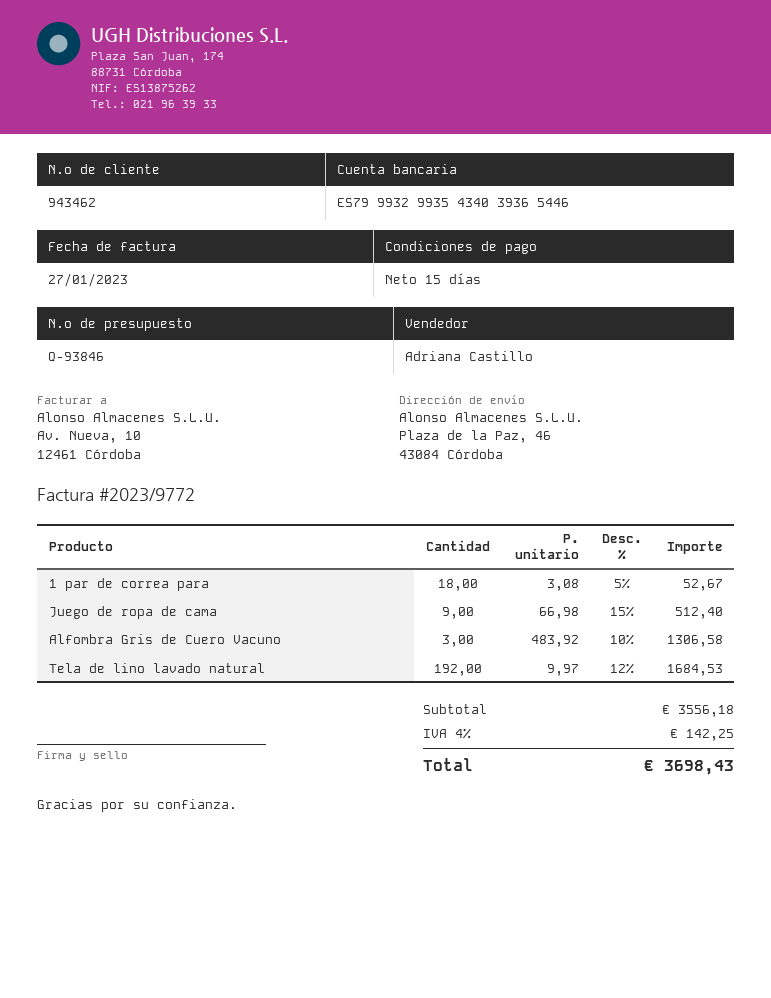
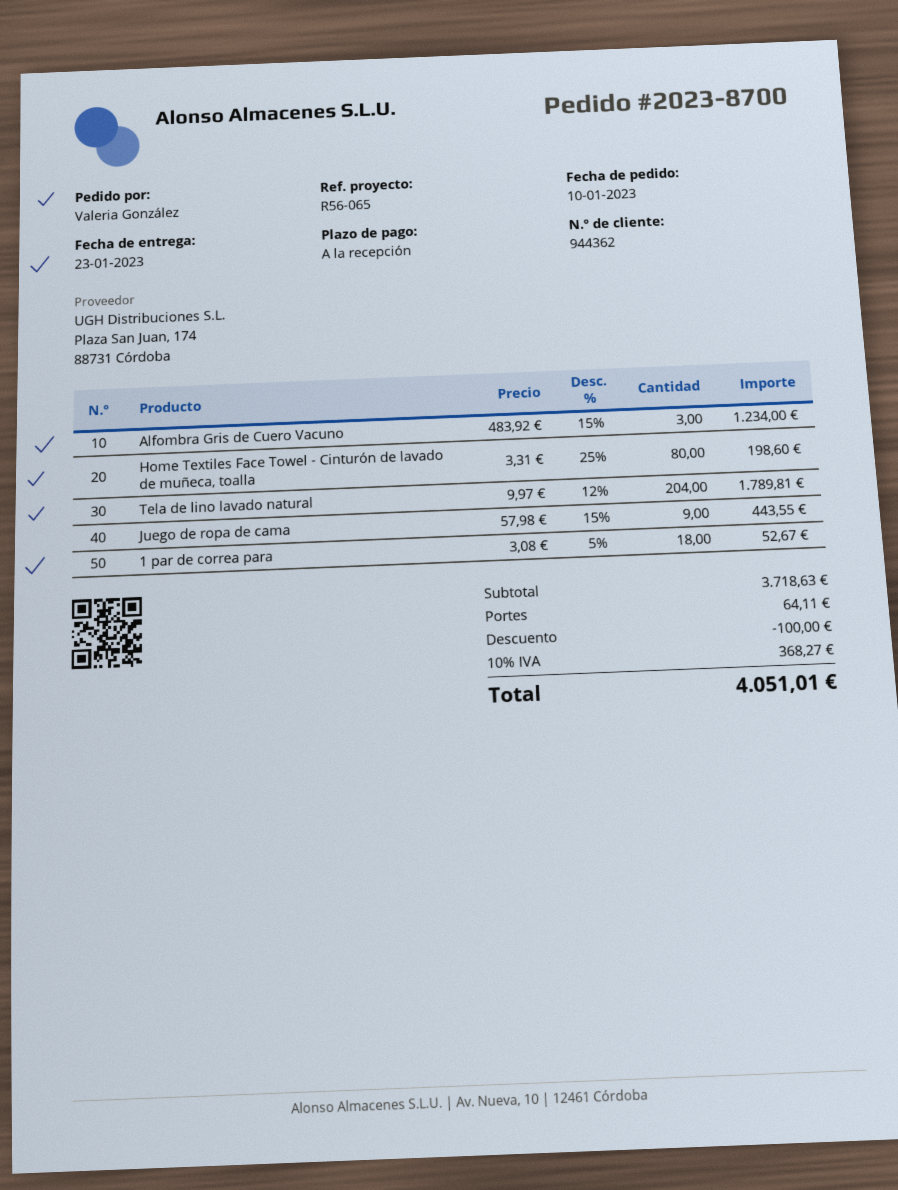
payment terms: 15 days -> on receipt
customer number: 943462 -> 944362
Juego de ropa de cama: 9 x 66.98 - 15% = 512.40 -> 9 x 57.98 - 15% = 443.55
Alfombra Gris de Cuero Vacuno: 3 x 483.92 - 10% = 1306.58 -> 3 x 483.92 - 15% = 1234.00
Tela de lino lavado natural: 192 x 9.97 - 12% = 1684.53 -> 204 x 9.97 - 12% = 1789.81
Home Textiles Face Towel - Cinturón de lavado de muñeca, toalla: none -> 80 x 3.31 - 25% = 198.60
subtotal: 3556.18 -> 3718.63
discount: none -> 100.00
shipping: none -> 64.11
tax: 4% = 142.25 -> 10% = 368.27
total: 3698.43 -> 4051.01

